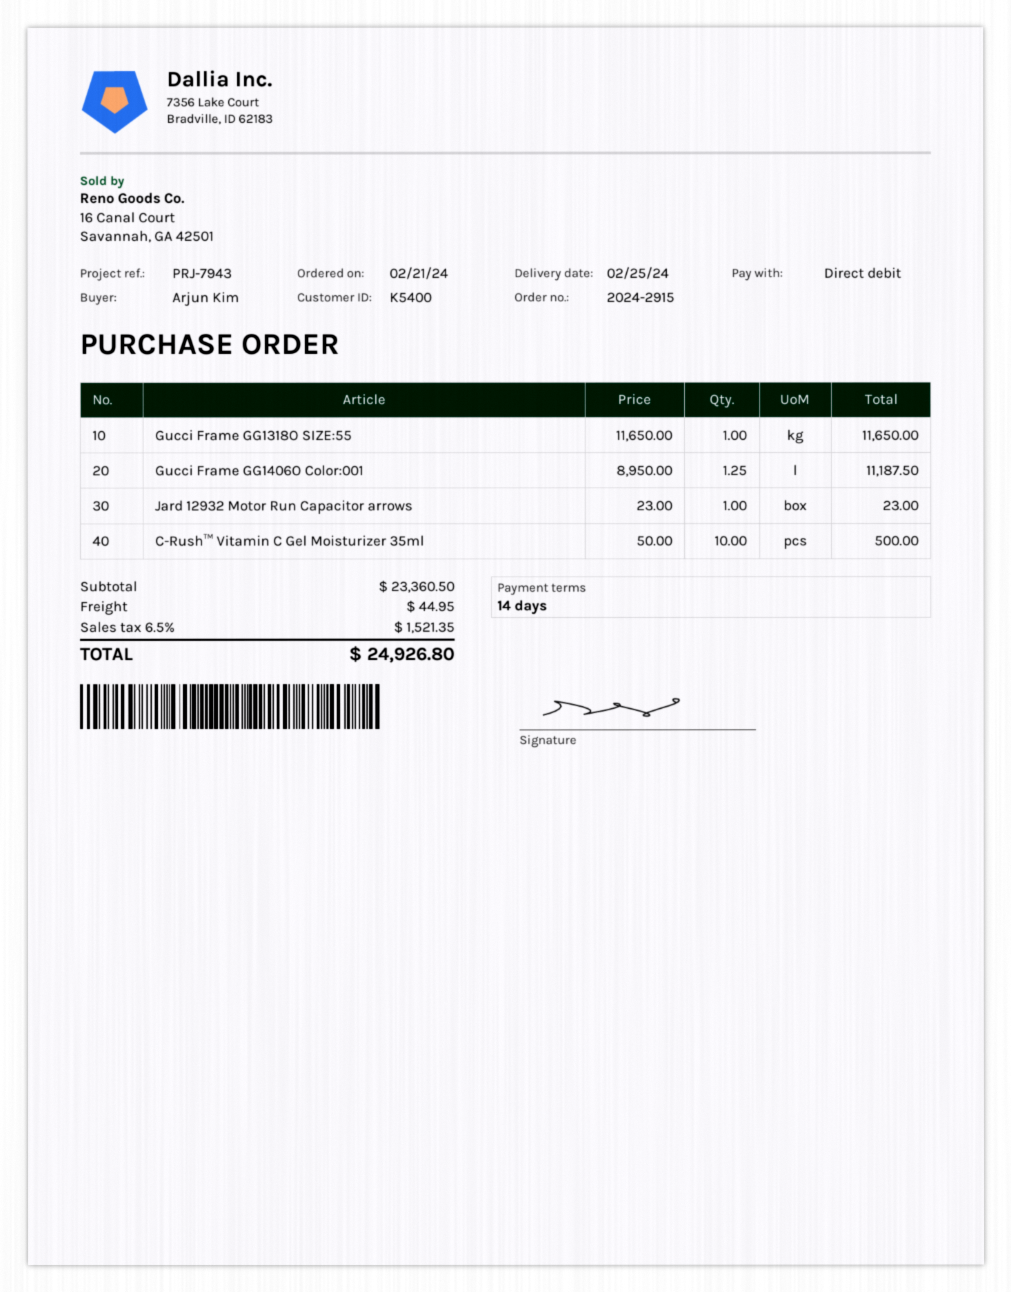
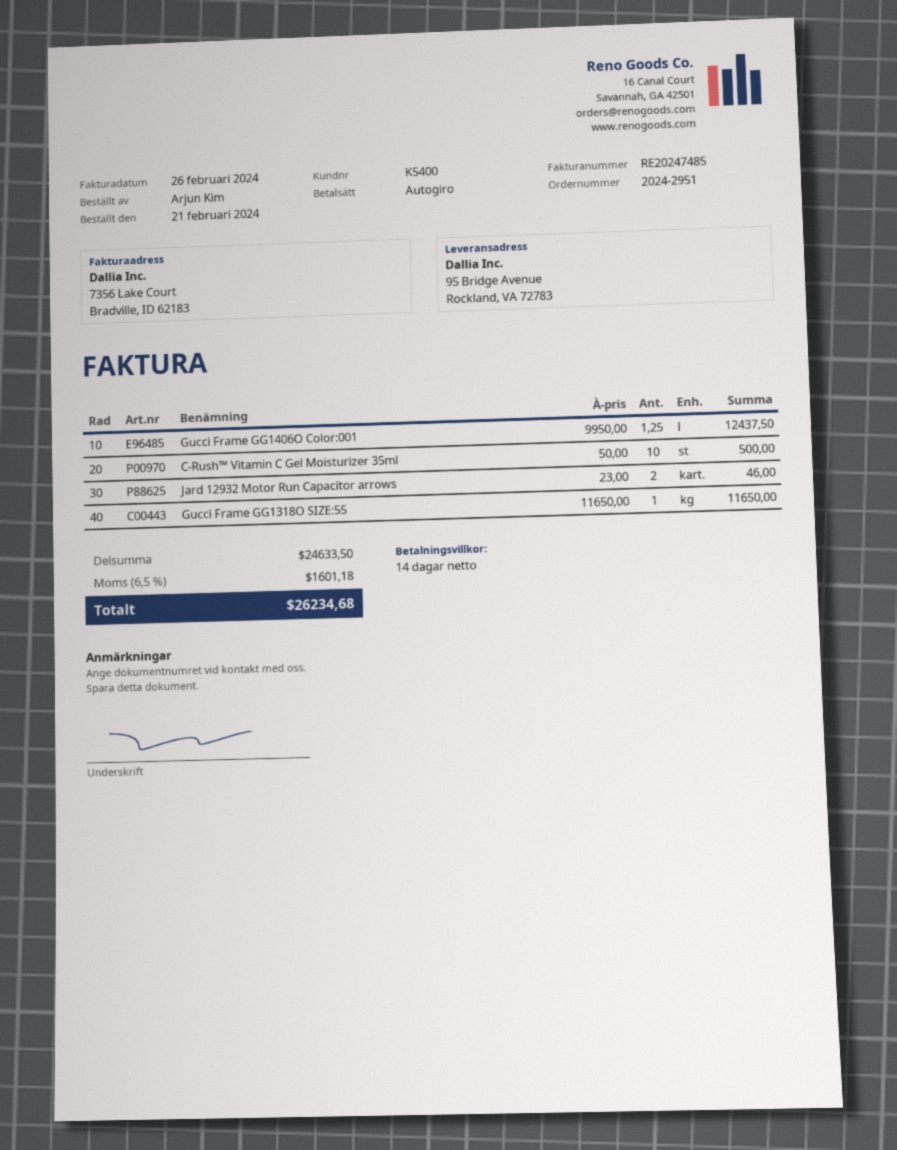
order number: 2024-2915 -> 2024-2951
Gucci Frame GG1406O Color:001: 1.25 x 8950.00 = 11187.50 -> 1.25 x 9950.00 = 12437.50
Jard 12932 Motor Run Capacitor arrows: 1 x 23.00 = 23.00 -> 2 x 23.00 = 46.00
subtotal: 23360.50 -> 24633.50
shipping: 44.95 -> none
tax: 6.5% = 1521.35 -> 6.5% = 1601.18
total: 24926.80 -> 26234.68

